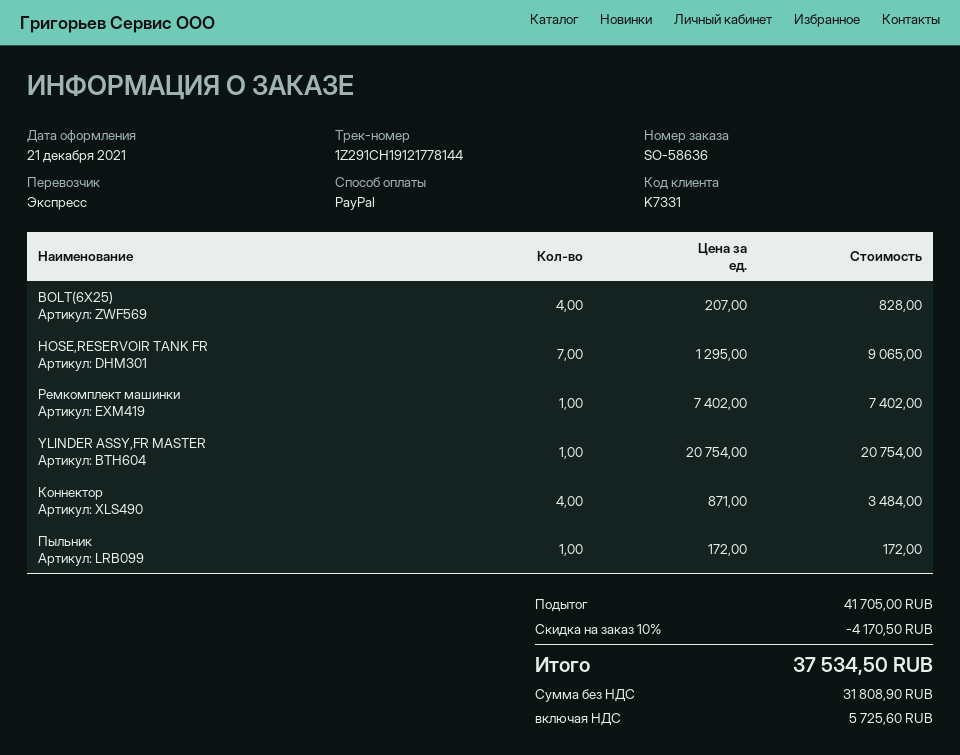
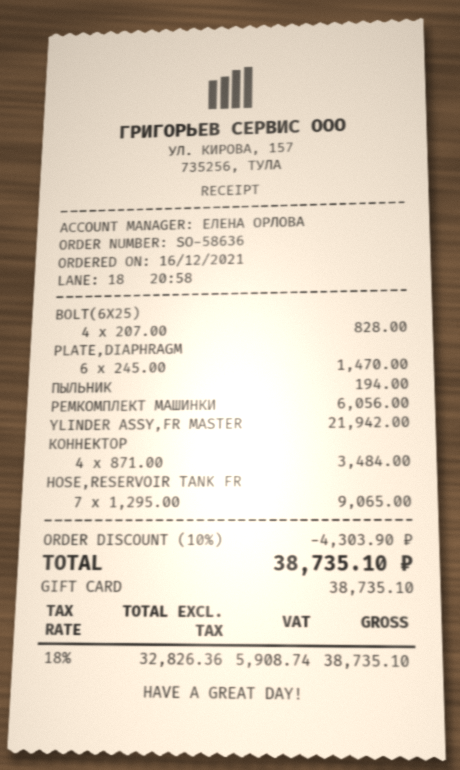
order date: 2021-12-21 -> 2021-12-16
payment method: PayPal -> gift card
Ремкомплект машинки: 1 x 7402.00 = 7402.00 -> 1 x 6056.00 = 6056.00
YLINDER ASSY,FR MASTER: 1 x 20754.00 = 20754.00 -> 1 x 21942.00 = 21942.00
Пыльник: 1 x 172.00 = 172.00 -> 1 x 194.00 = 194.00
PLATE,DIAPHRAGM: none -> 6 x 245.00 = 1470.00
discount: 10% = 4170.50 -> 10% = 4303.90
net: 31808.90 -> 32826.36
tax: 5725.60 -> 5908.74
total: 37534.50 -> 38735.10

